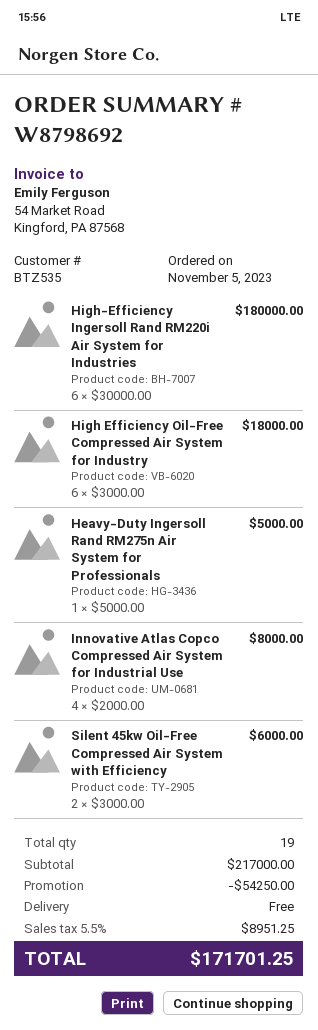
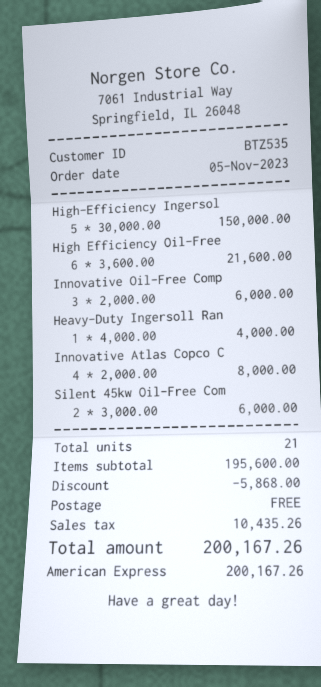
High-Efficiency Ingersoll Rand RM220i Air System for Industries: 6 x 30000.00 = 180000.00 -> 5 x 30000.00 = 150000.00
High Efficiency Oil-Free Compressed Air System for Industry: 6 x 3000.00 = 18000.00 -> 6 x 3600.00 = 21600.00
Heavy-Duty Ingersoll Rand RM275n Air System for Professionals: 1 x 5000.00 = 5000.00 -> 1 x 4000.00 = 4000.00
Innovative Oil-Free Comp: none -> 3 x 2000.00 = 6000.00
total quantity: 19 -> 21
subtotal: 217000.00 -> 195600.00
discount: 54250.00 -> 5868.00
tax: 8951.25 -> 10435.26
total: 171701.25 -> 200167.26

